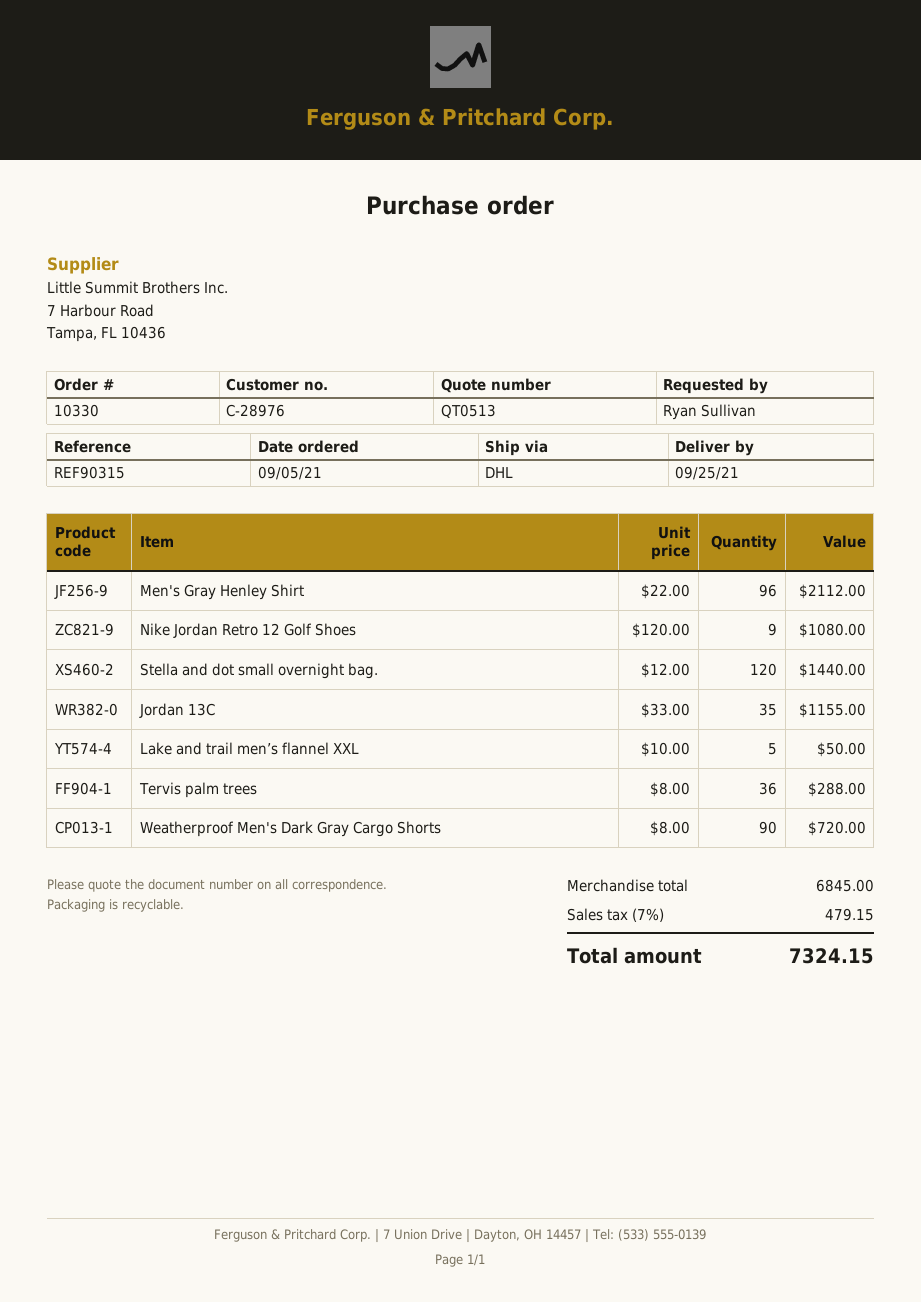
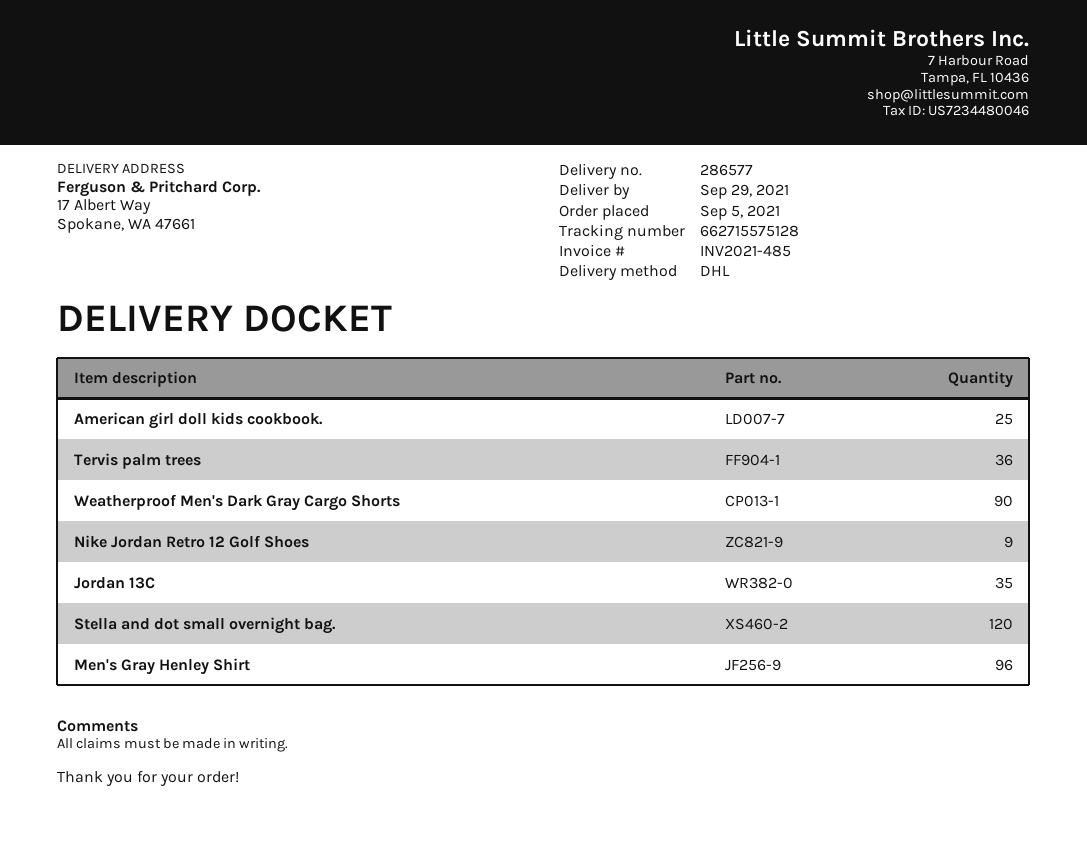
delivery date: 2021-09-25 -> 2021-09-29
Lake and trail men’s flannel XXL: 5 -> none
American girl doll kids cookbook.: none -> 25

